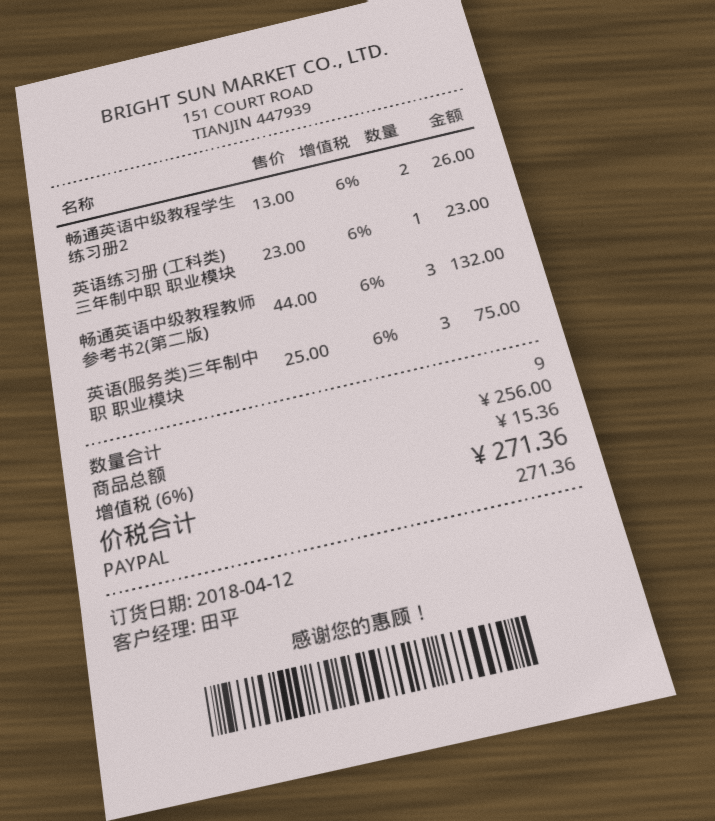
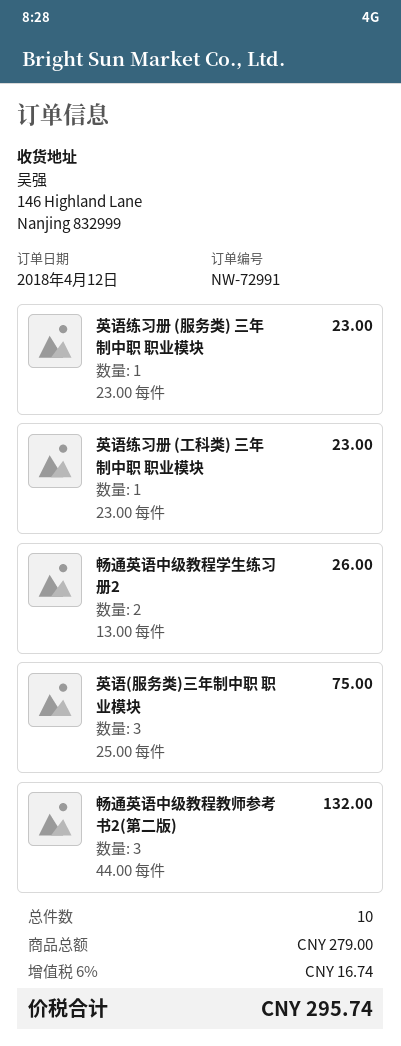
英语练习册 (服务类) 三年制中职 职业模块: none -> 1 x 23.00 = 23.00
total quantity: 9 -> 10
subtotal: 256.00 -> 279.00
tax: 6% = 15.36 -> 6% = 16.74
total: 271.36 -> 295.74

